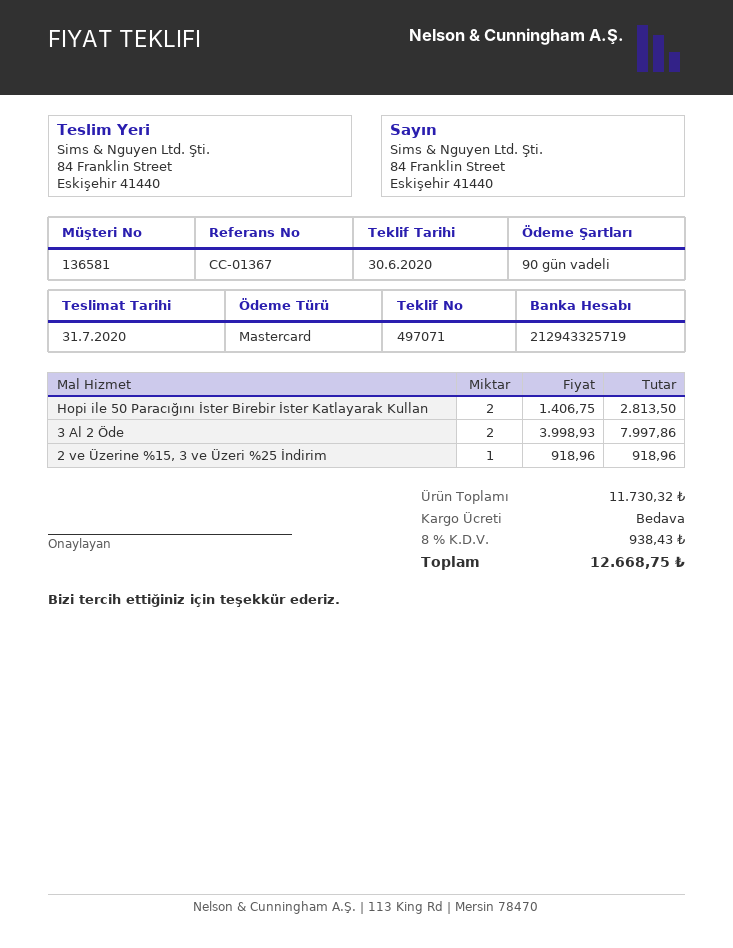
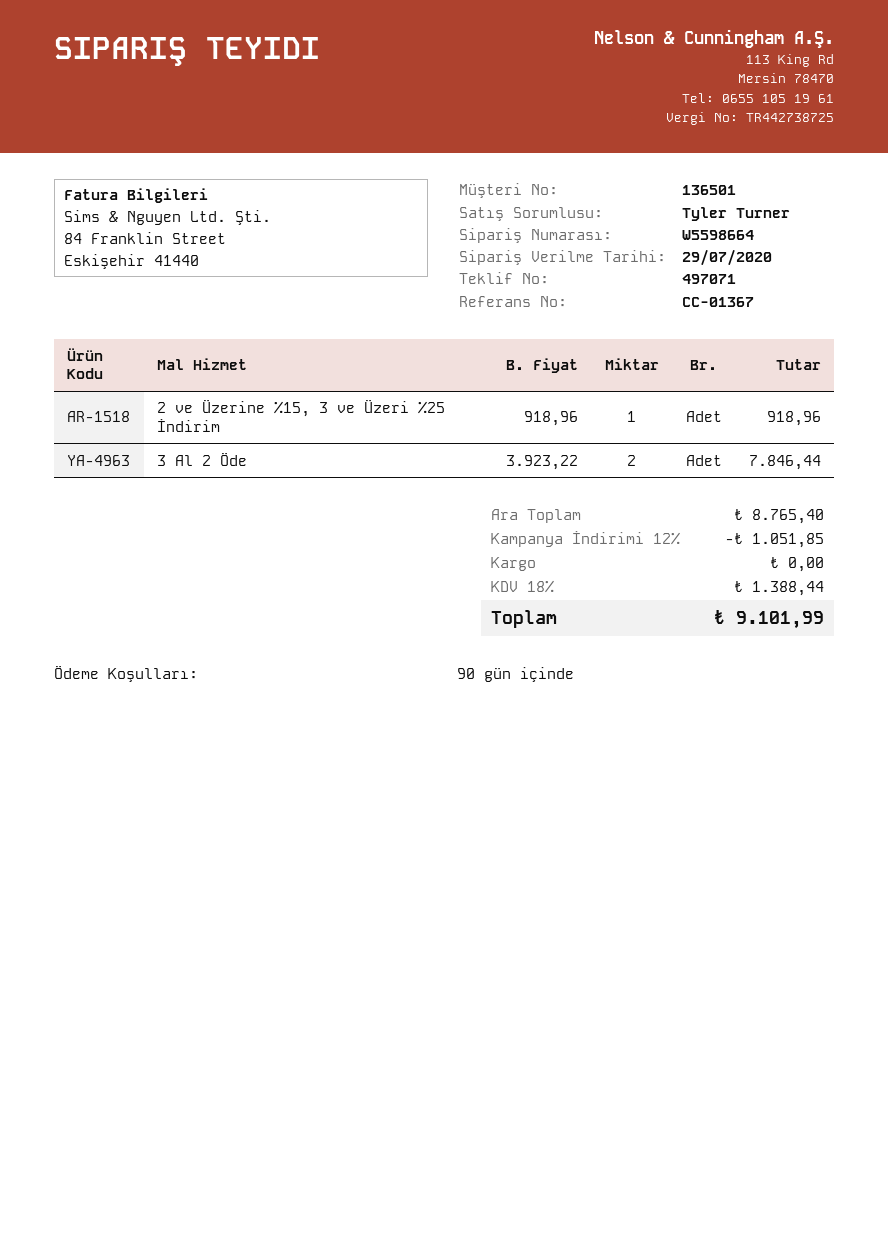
customer number: 136581 -> 136501
Hopi ile 50 Paracığını İster Birebir İster Katlayarak Kullan: 2 x 1406.75 = 2813.50 -> none
3 Al 2 Öde: 2 x 3998.93 = 7997.86 -> 2 x 3923.22 = 7846.44
subtotal: 11730.32 -> 8765.40
discount: none -> 12% = 1051.85
tax: 8% = 938.43 -> 18% = 1388.44
total: 12668.75 -> 9101.99

